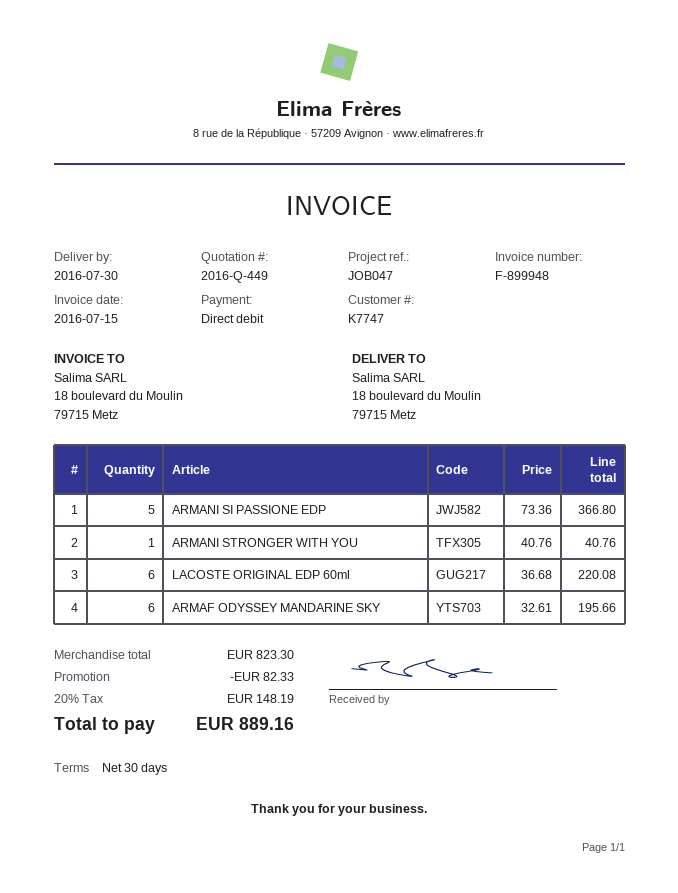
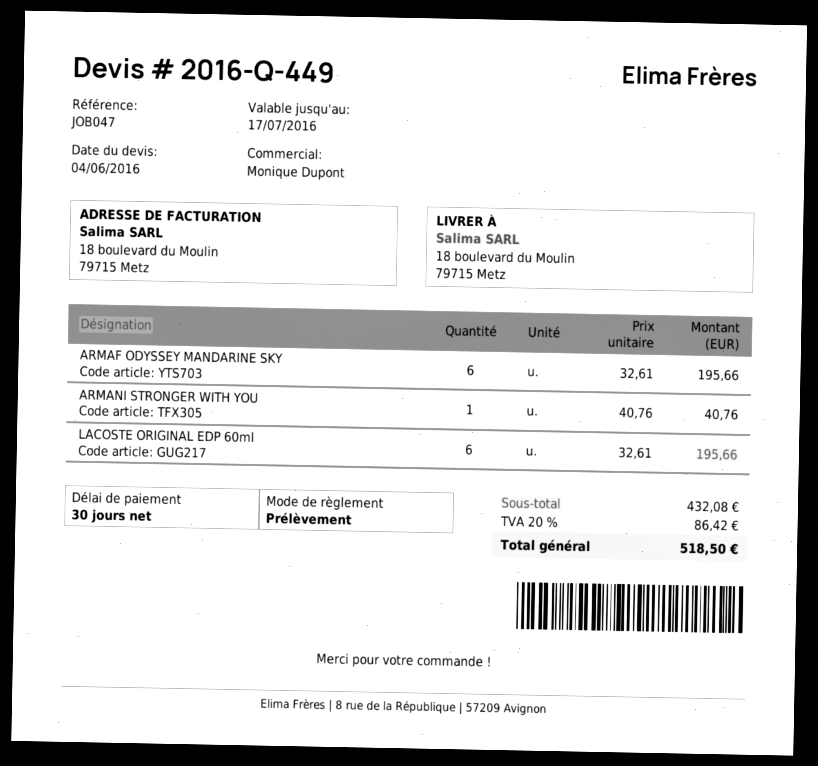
ARMANI SI PASSIONE EDP: 5 x 73.36 = 366.80 -> none
LACOSTE ORIGINAL EDP 60ml: 6 x 36.68 = 220.08 -> 6 x 32.61 = 195.66
subtotal: 823.30 -> 432.08
discount: 82.33 -> none
tax: 20% = 148.19 -> 20% = 86.42
total: 889.16 -> 518.50

